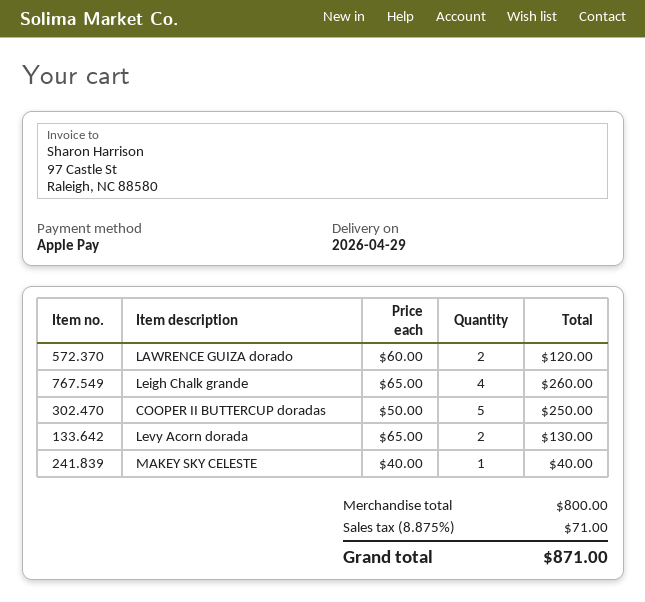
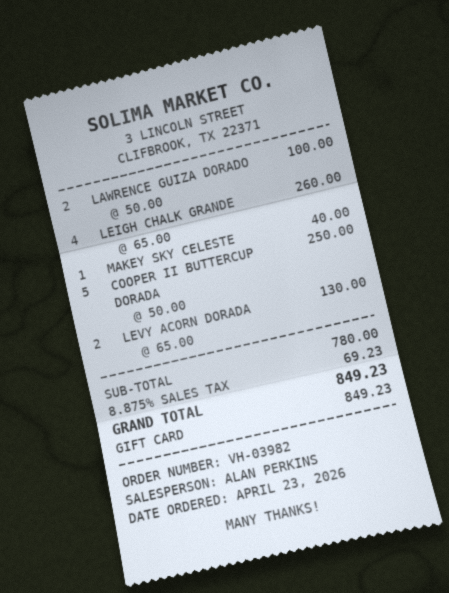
payment method: Apple Pay -> gift card
LAWRENCE GUIZA dorado: 2 x 60.00 = 120.00 -> 2 x 50.00 = 100.00
subtotal: 800.00 -> 780.00
tax: 8.875% = 71.00 -> 8.875% = 69.23
total: 871.00 -> 849.23

